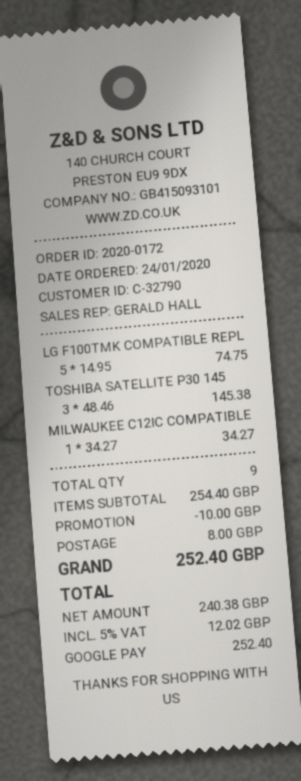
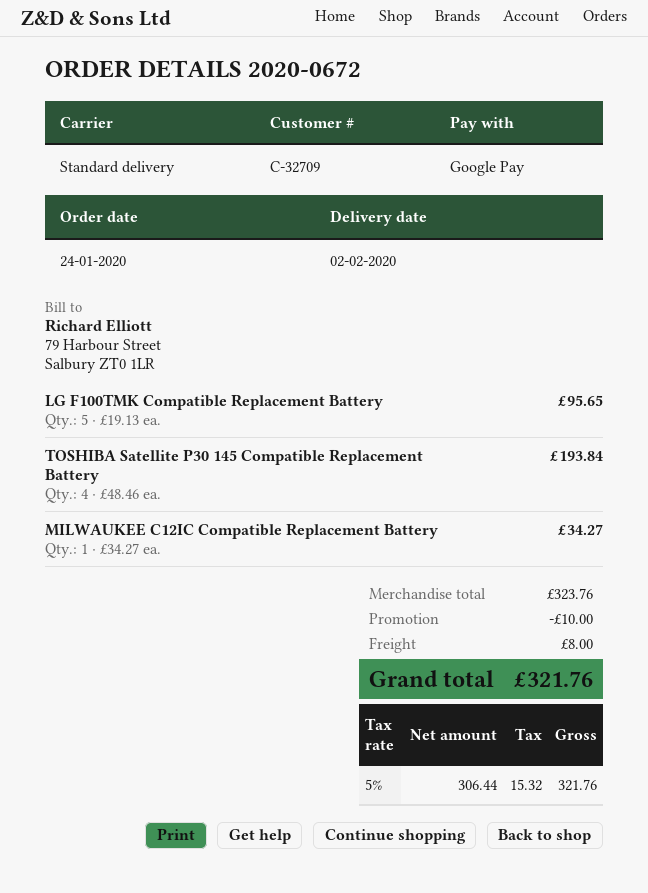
order number: 2020-0172 -> 2020-0672
customer number: C-32790 -> C-32709
LG F100TMK COMPATIBLE REPL: 5 x 14.95 = 74.75 -> 5 x 19.13 = 95.65
TOSHIBA SATELLITE P30 145: 3 x 48.46 = 145.38 -> 4 x 48.46 = 193.84
subtotal: 254.40 -> 323.76
net: 240.38 -> 306.44
tax: 5% = 12.02 -> 5% = 15.32
total: 252.40 -> 321.76

